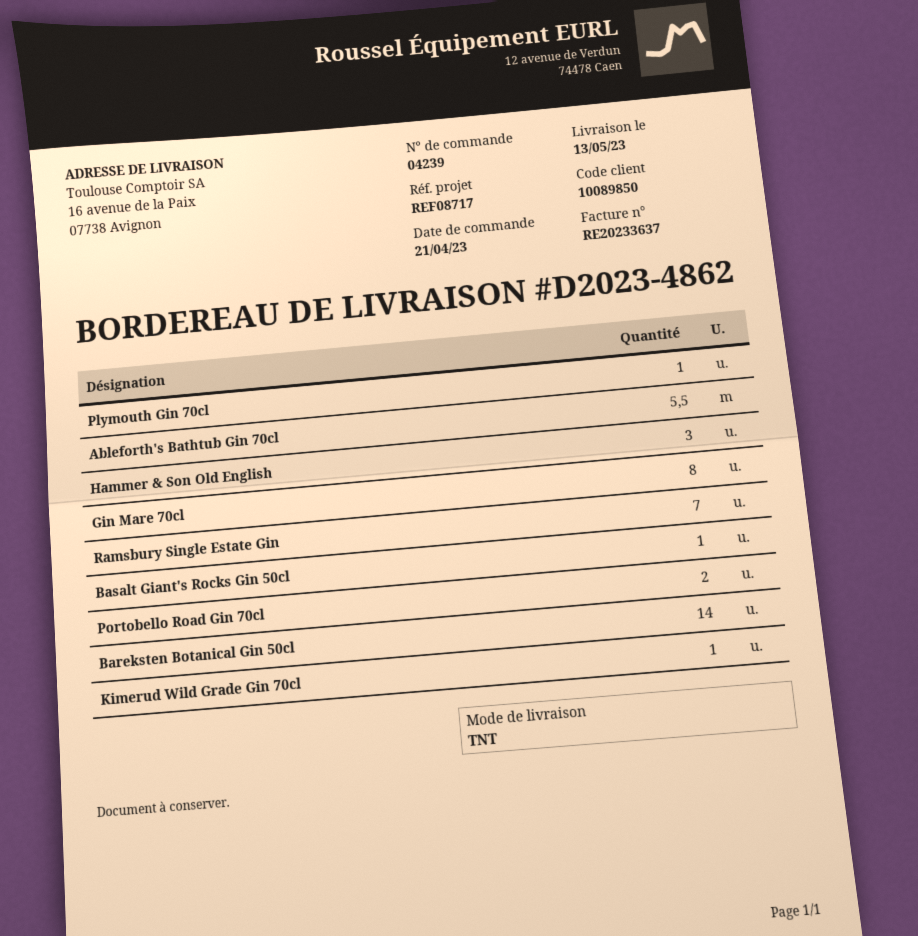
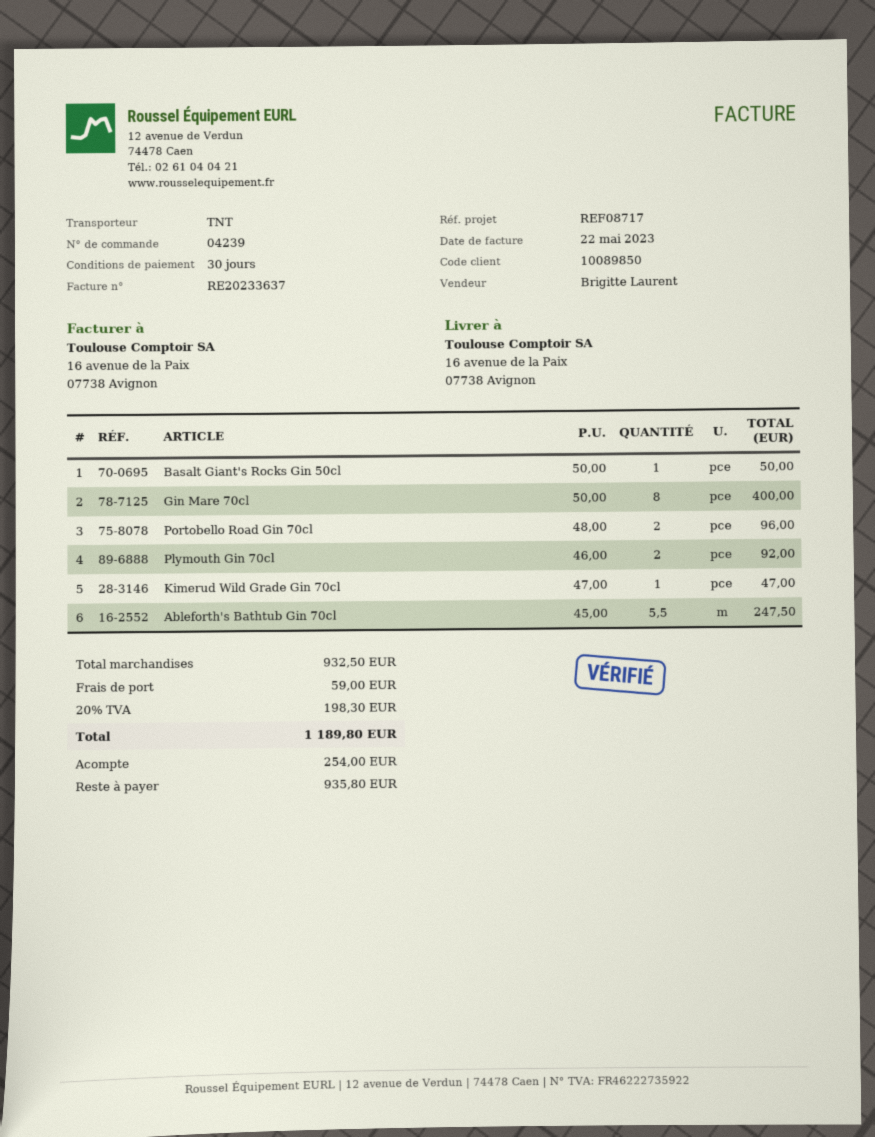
Plymouth Gin 70cl: 1 -> 2
Hammer & Son Old English: 3 -> none
Ramsbury Single Estate Gin: 7 -> none
Bareksten Botanical Gin 50cl: 14 -> none

